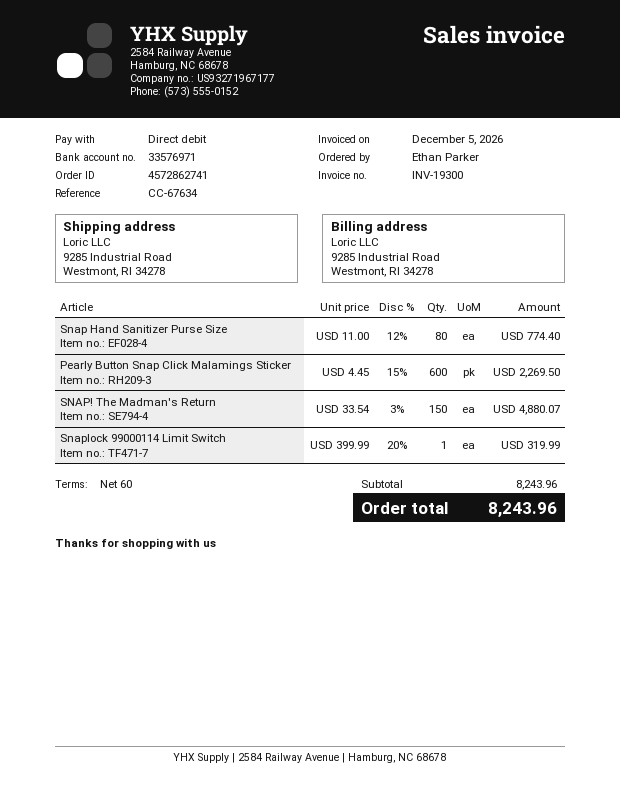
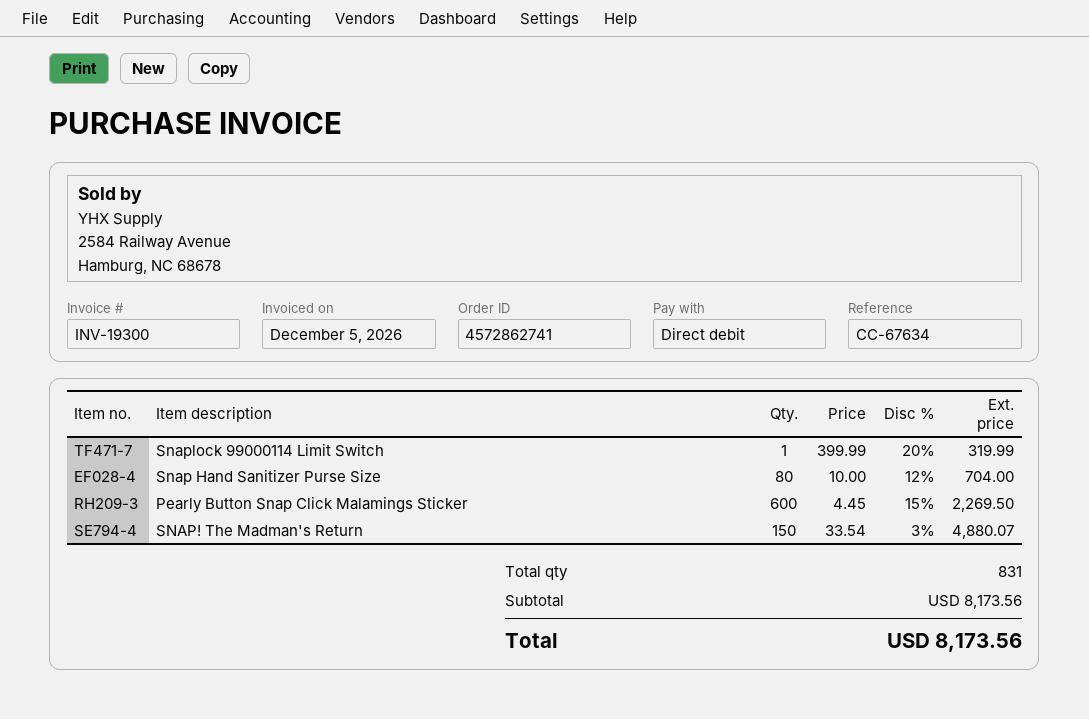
Snap Hand Sanitizer Purse Size: 80 x 11.00 - 12% = 774.40 -> 80 x 10.00 - 12% = 704.00
subtotal: 8243.96 -> 8173.56
total: 8243.96 -> 8173.56

